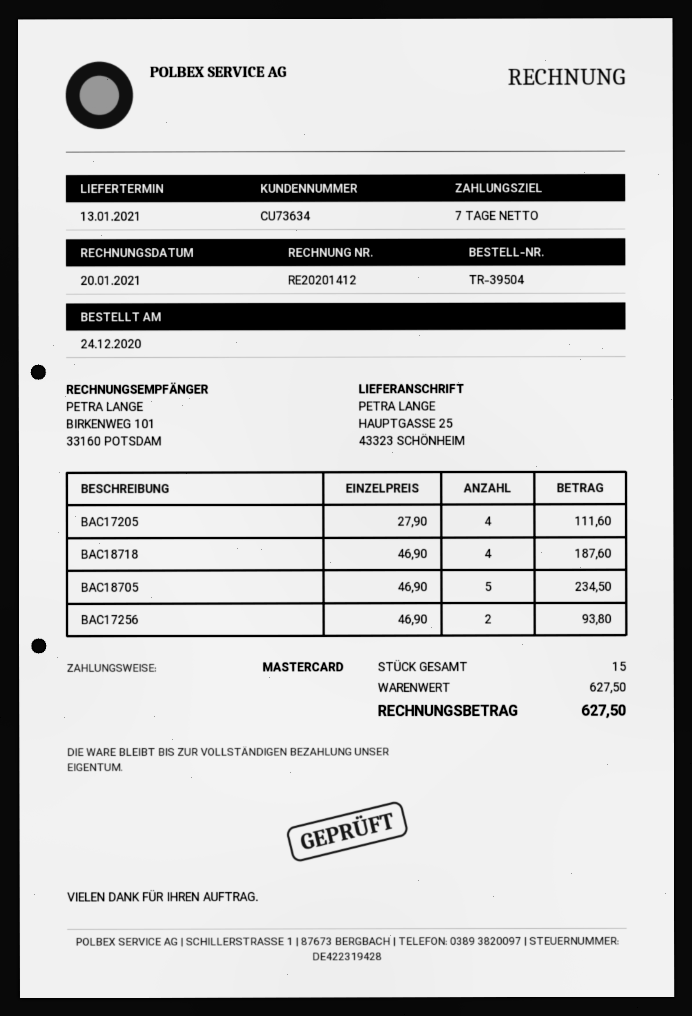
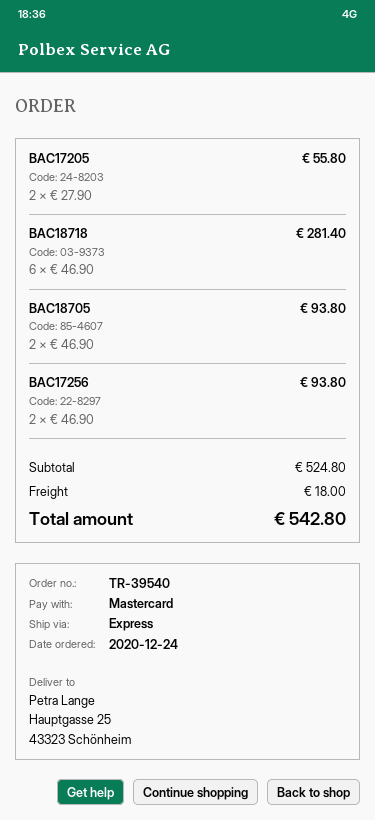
order number: TR-39504 -> TR-39540
BAC17205: 4 x 27.90 = 111.60 -> 2 x 27.90 = 55.80
BAC18718: 4 x 46.90 = 187.60 -> 6 x 46.90 = 281.40
BAC18705: 5 x 46.90 = 234.50 -> 2 x 46.90 = 93.80
subtotal: 627.50 -> 524.80
shipping: none -> 18.00
total: 627.50 -> 542.80

